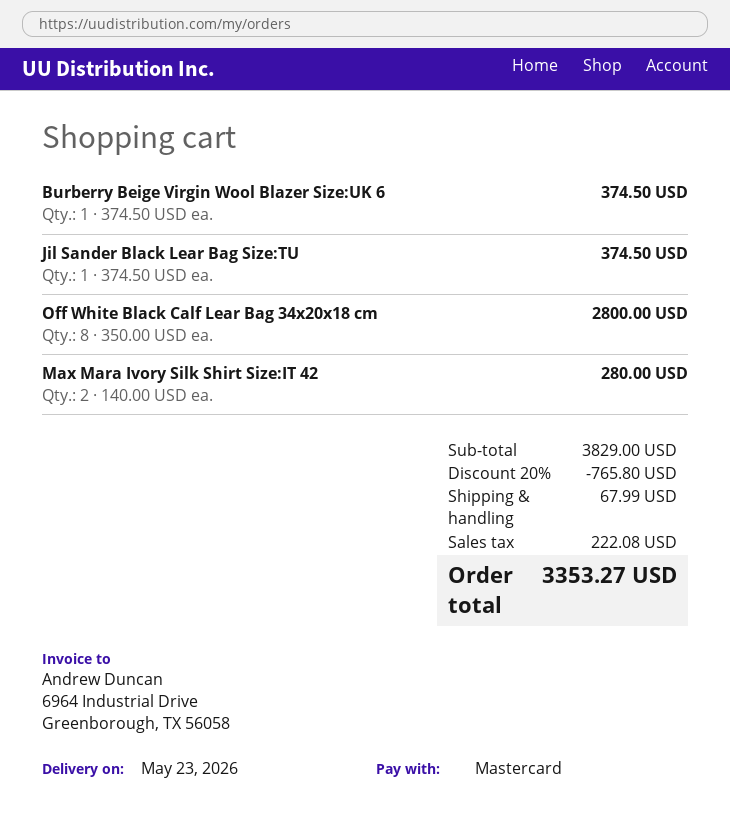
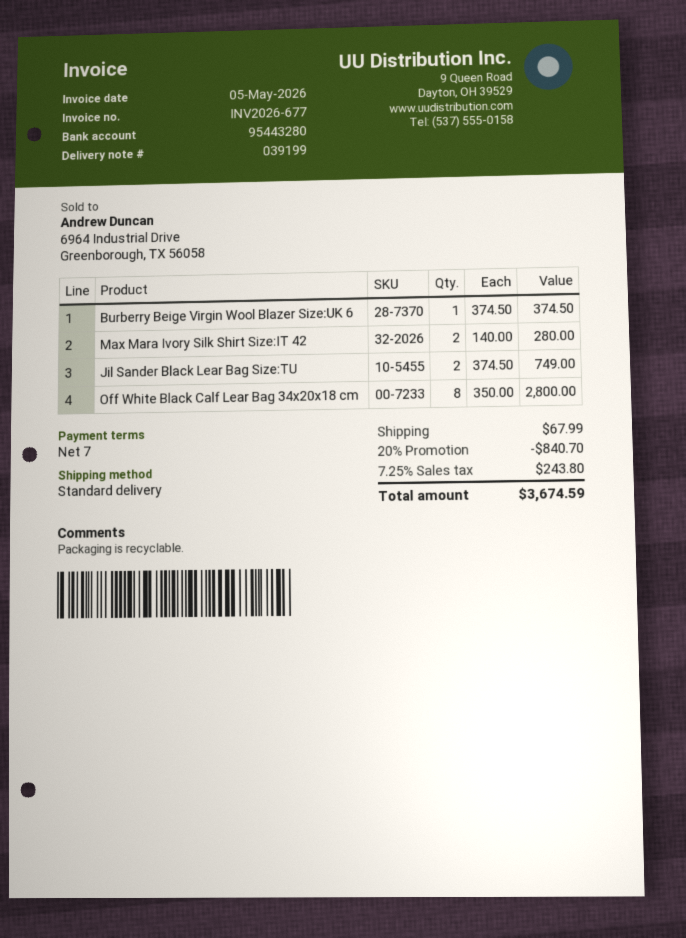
Jil Sander Black Lear Bag Size:TU: 1 x 374.50 = 374.50 -> 2 x 374.50 = 749.00
discount: 20% = 765.80 -> 20% = 840.70
tax: 222.08 -> 243.80
total: 3353.27 -> 3674.59

